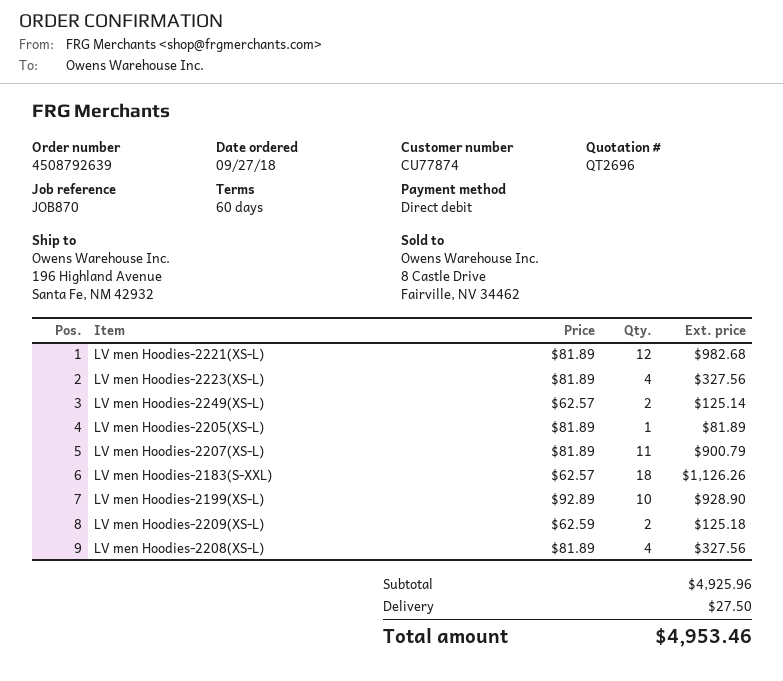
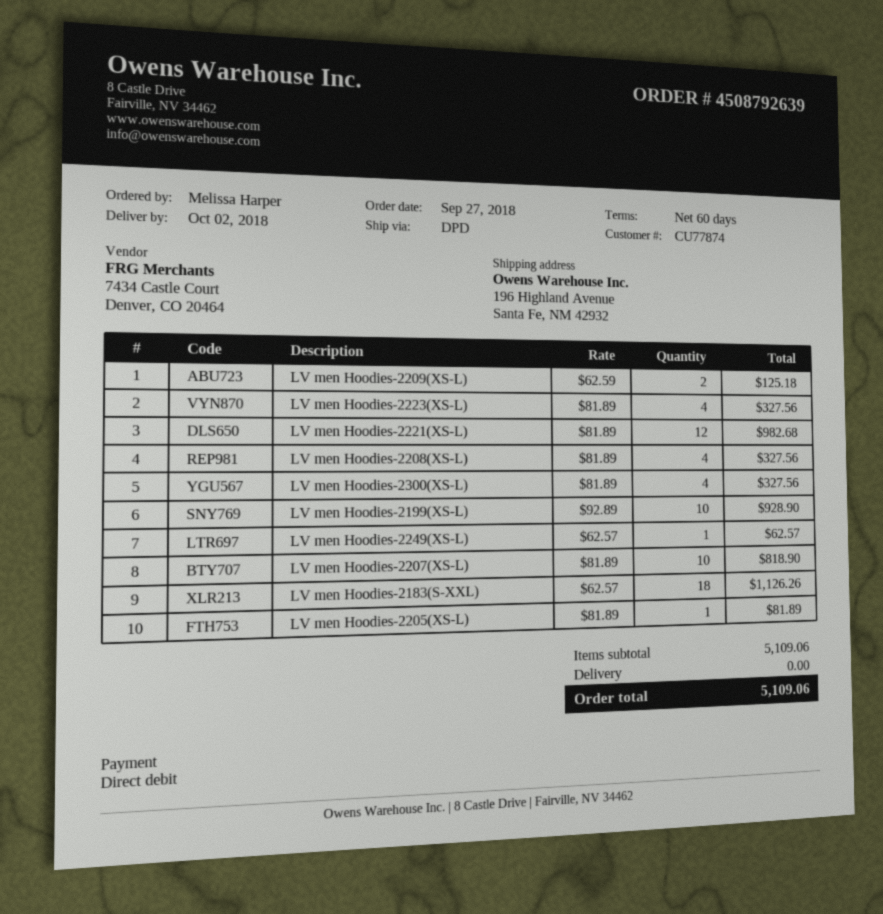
LV men Hoodies-2249(XS-L): 2 x 62.57 = 125.14 -> 1 x 62.57 = 62.57
LV men Hoodies-2207(XS-L): 11 x 81.89 = 900.79 -> 10 x 81.89 = 818.90
LV men Hoodies-2300(XS-L): none -> 4 x 81.89 = 327.56
subtotal: 4925.96 -> 5109.06
shipping: 27.50 -> 0.00
total: 4953.46 -> 5109.06

